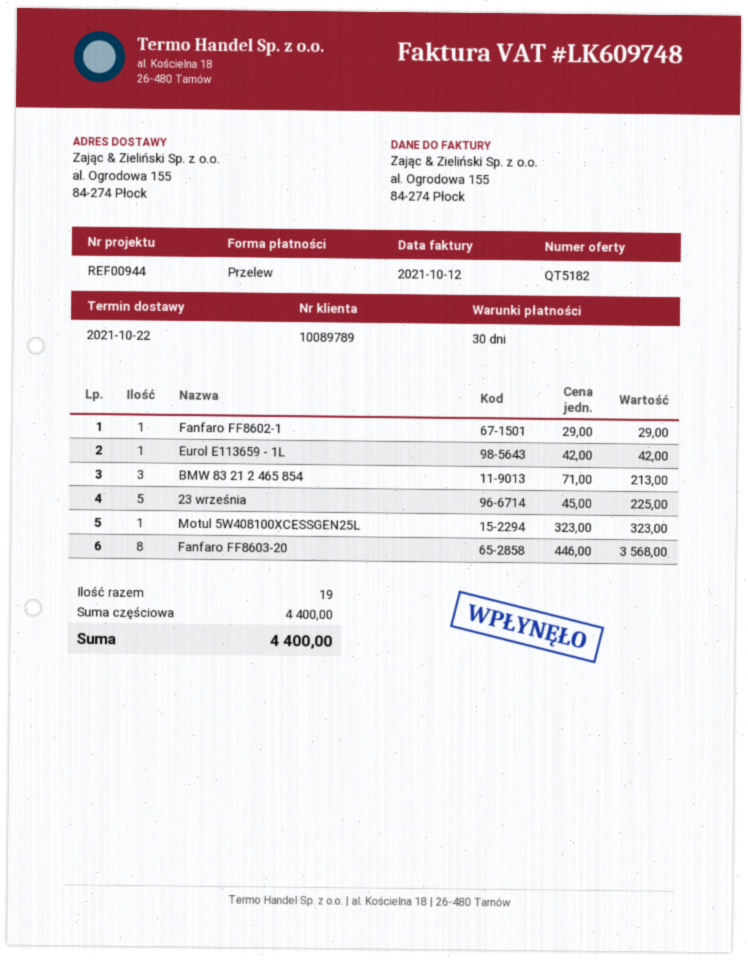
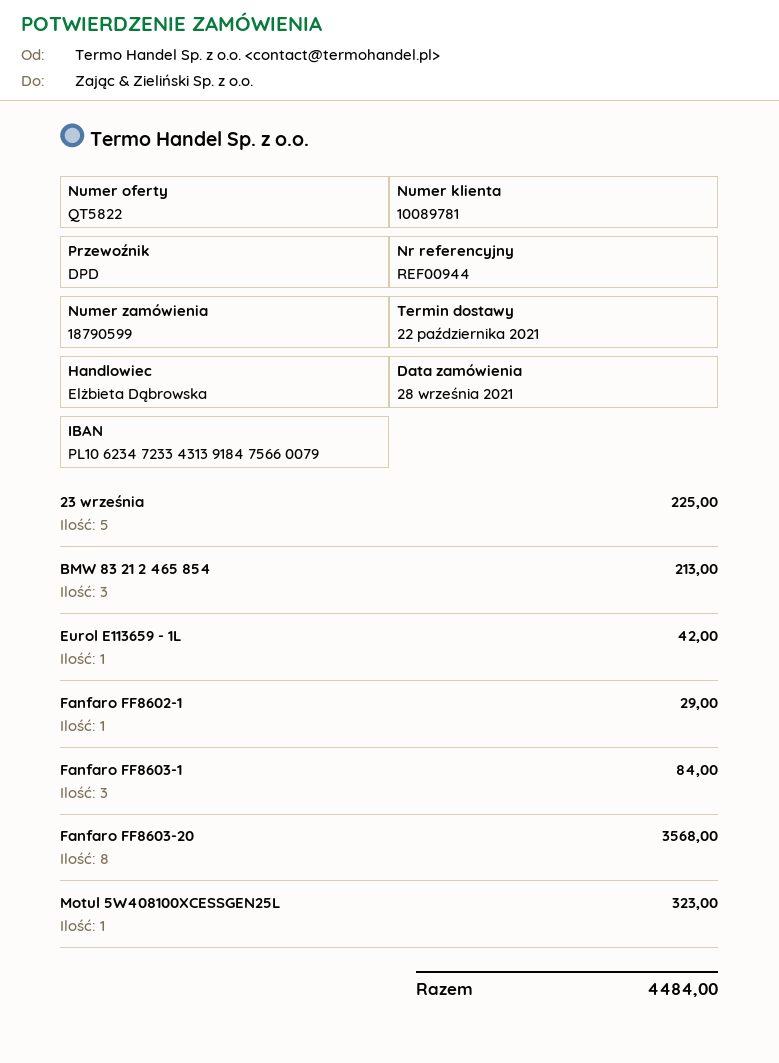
quote number: QT5182 -> QT5822
customer number: 10089789 -> 10089781
Fanfaro FF8603-1: none -> 3 for 84.00
total: 4400.00 -> 4484.00

